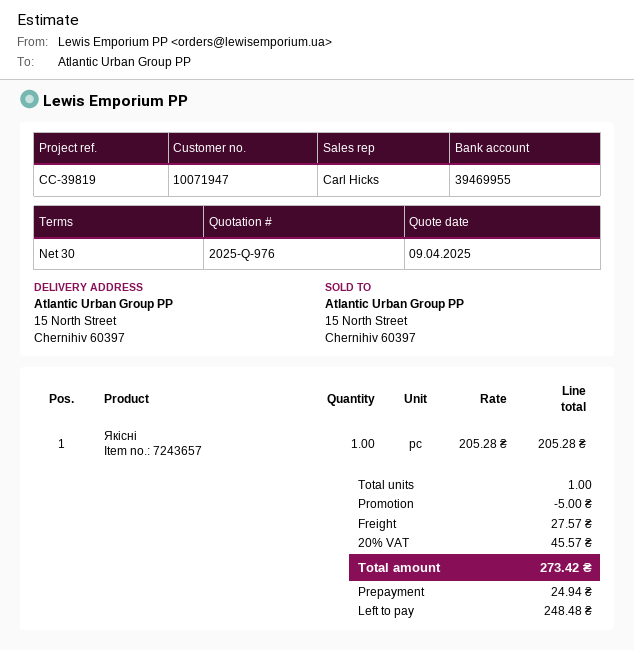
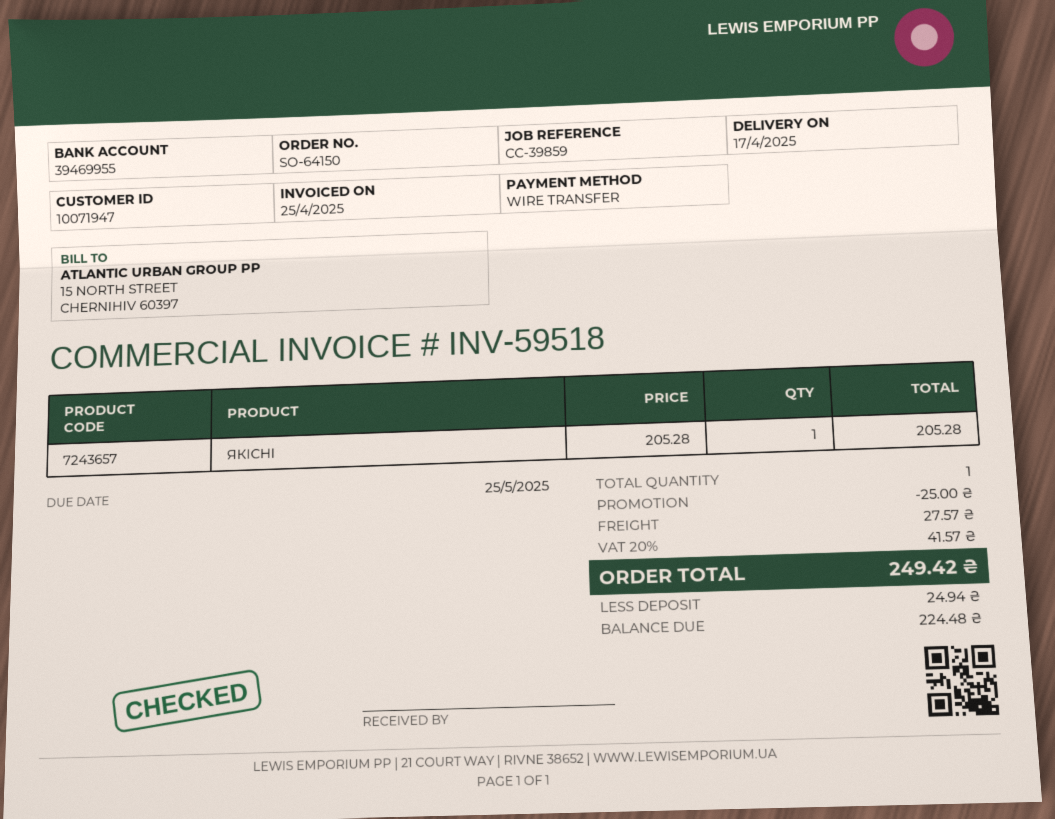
reference: CC-39819 -> CC-39859
discount: 5.00 -> 25.00
tax: 20% = 45.57 -> 20% = 41.57
total: 273.42 -> 249.42
balance: 248.48 -> 224.48

